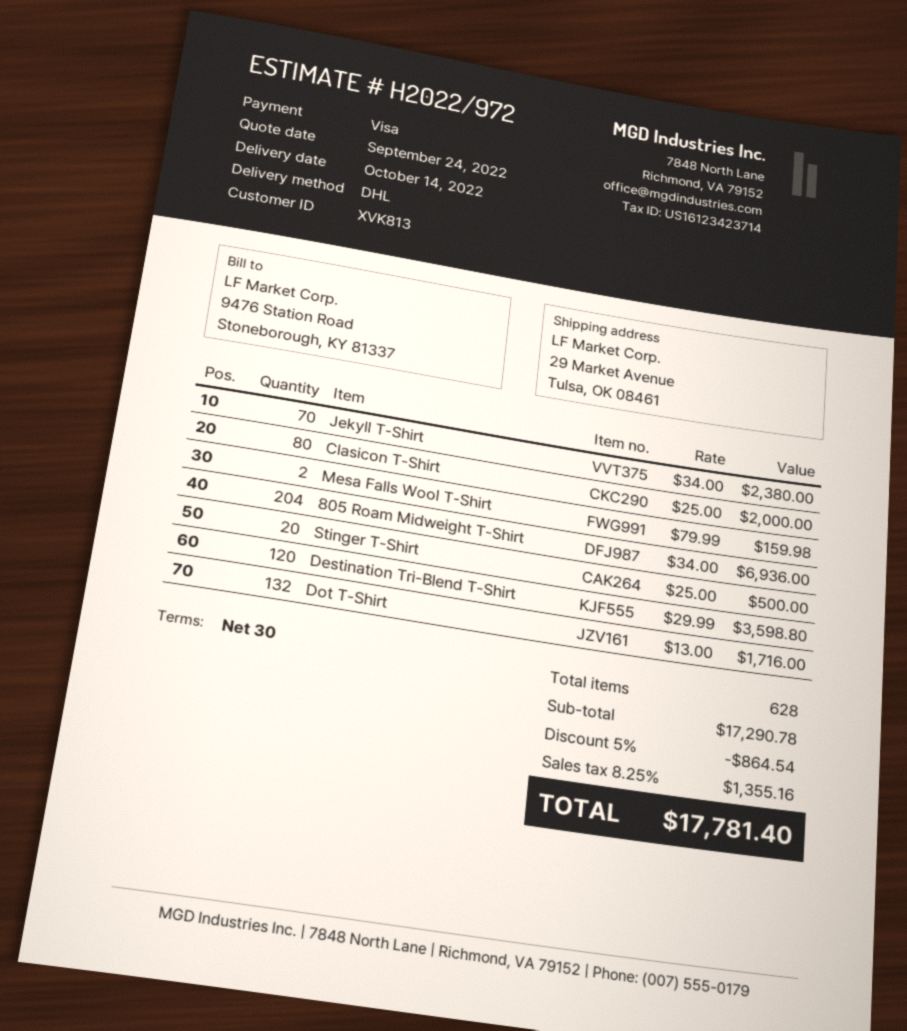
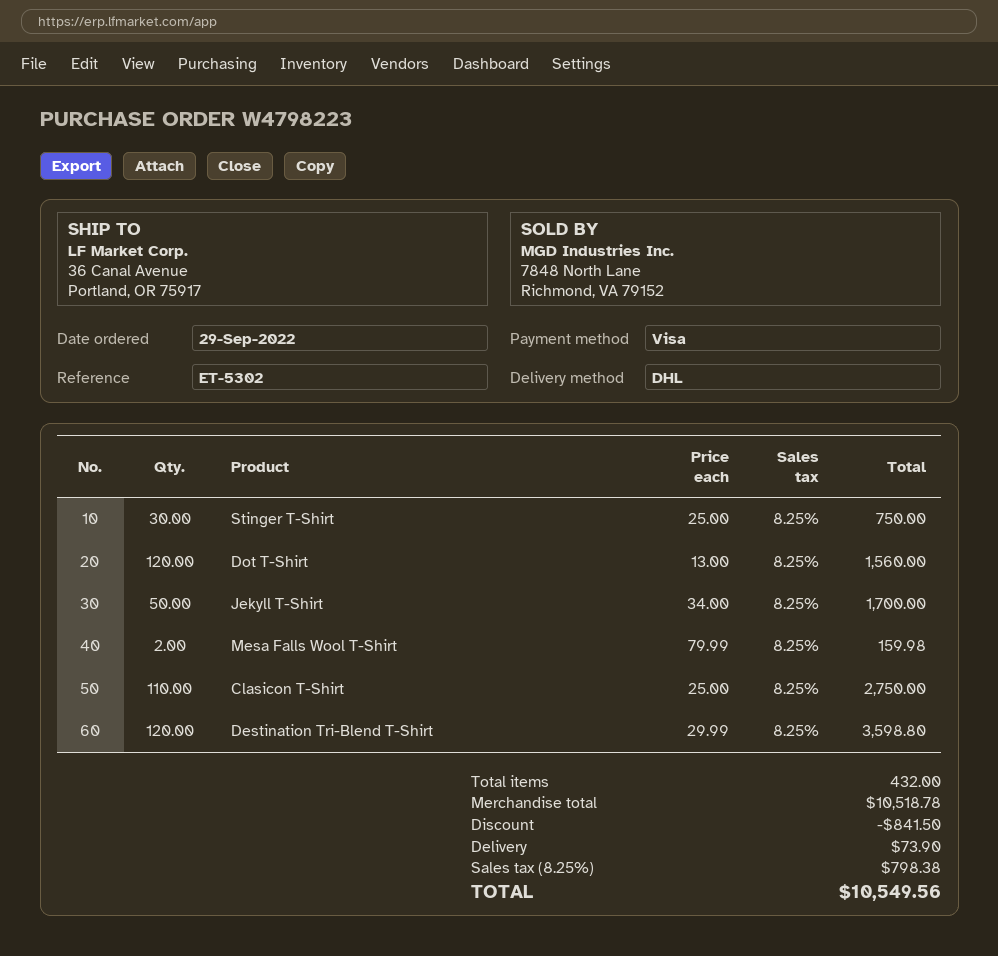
ship to: 29 Market Avenue, Tulsa, OK 08461 -> 36 Canal Avenue, Portland, OR 75917
Jekyll T-Shirt: 70 x 34.00 = 2380.00 -> 50 x 34.00 = 1700.00
Clasicon T-Shirt: 80 x 25.00 = 2000.00 -> 110 x 25.00 = 2750.00
805 Roam Midweight T-Shirt: 204 x 34.00 = 6936.00 -> none
Stinger T-Shirt: 20 x 25.00 = 500.00 -> 30 x 25.00 = 750.00
Dot T-Shirt: 132 x 13.00 = 1716.00 -> 120 x 13.00 = 1560.00
total quantity: 628 -> 432
subtotal: 17290.78 -> 10518.78
discount: 864.54 -> 841.50
shipping: none -> 73.90
tax: 8.25% = 1355.16 -> 8.25% = 798.38
total: 17781.40 -> 10549.56

